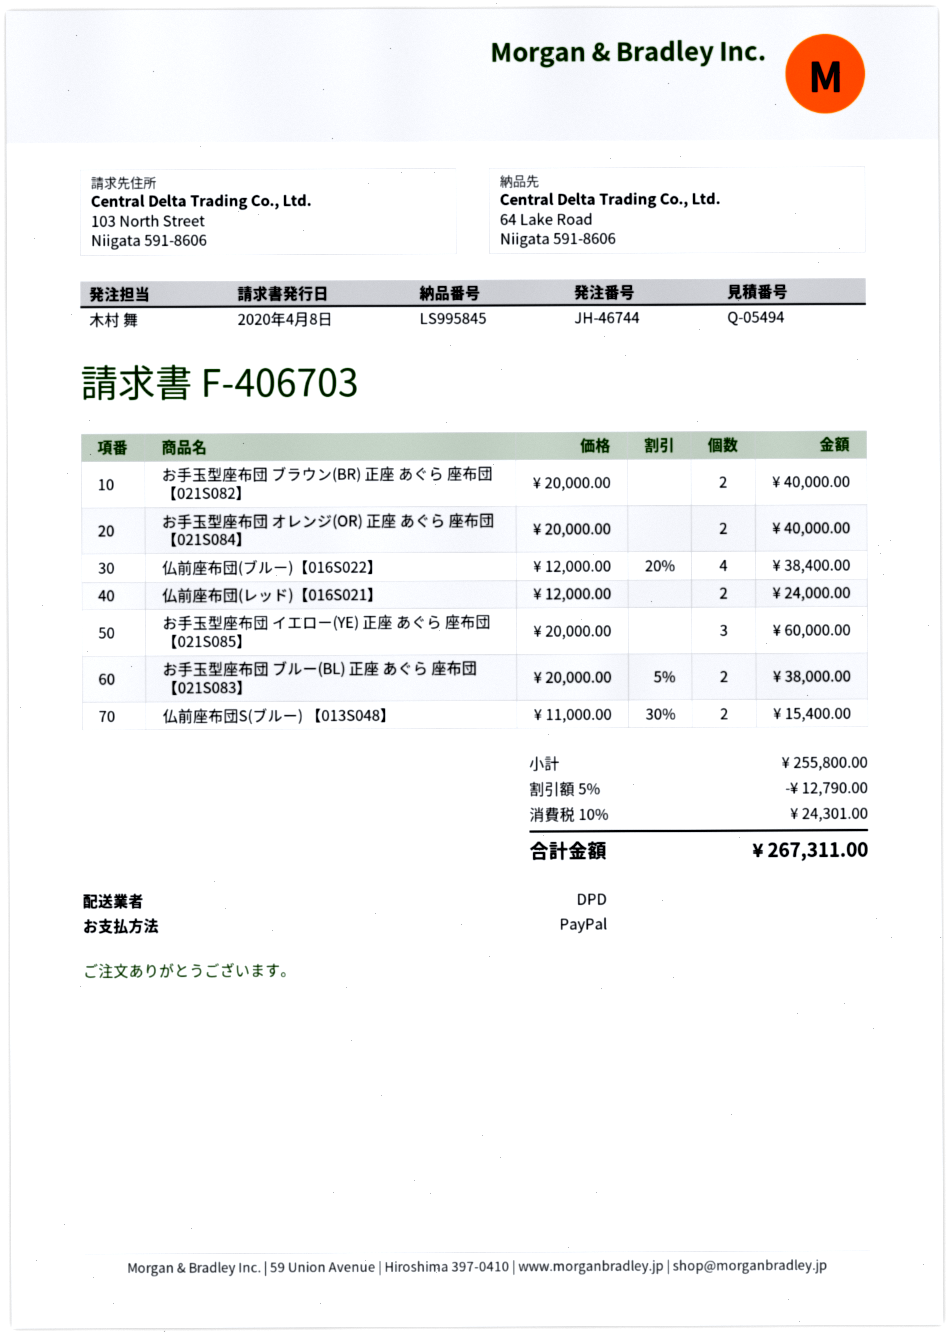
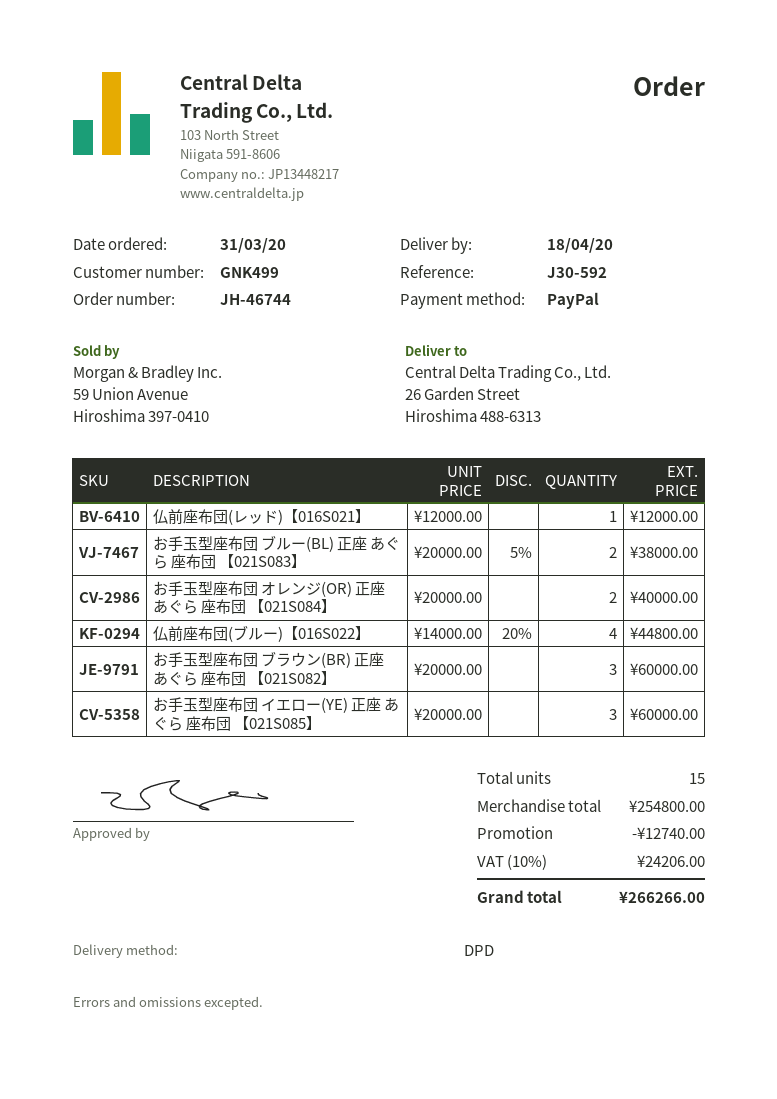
ship to: 64 Lake Road, Niigata 591-8606 -> 26 Garden Street, Hiroshima 488-6313
お手玉型座布団 ブラウン(BR) 正座 あぐら 座布団 【021S082】: 2 x 20000.00 = 40000.00 -> 3 x 20000.00 = 60000.00
仏前座布団(ブルー)【016S022】: 4 x 12000.00 - 20% = 38400.00 -> 4 x 14000.00 - 20% = 44800.00
仏前座布団(レッド)【016S021】: 2 x 12000.00 = 24000.00 -> 1 x 12000.00 = 12000.00
仏前座布団S(ブルー) 【013S048】: 2 x 11000.00 - 30% = 15400.00 -> none
subtotal: 255800.00 -> 254800.00
discount: 12790.00 -> 12740.00
tax: 10% = 24301.00 -> 10% = 24206.00
total: 267311.00 -> 266266.00

